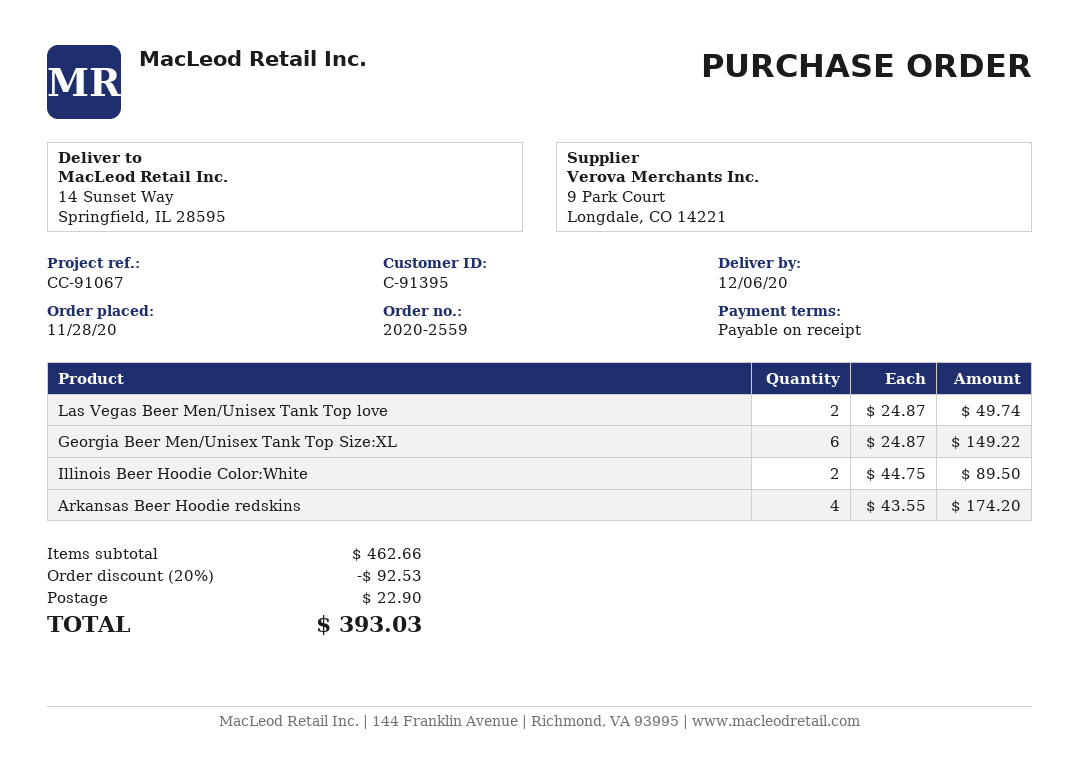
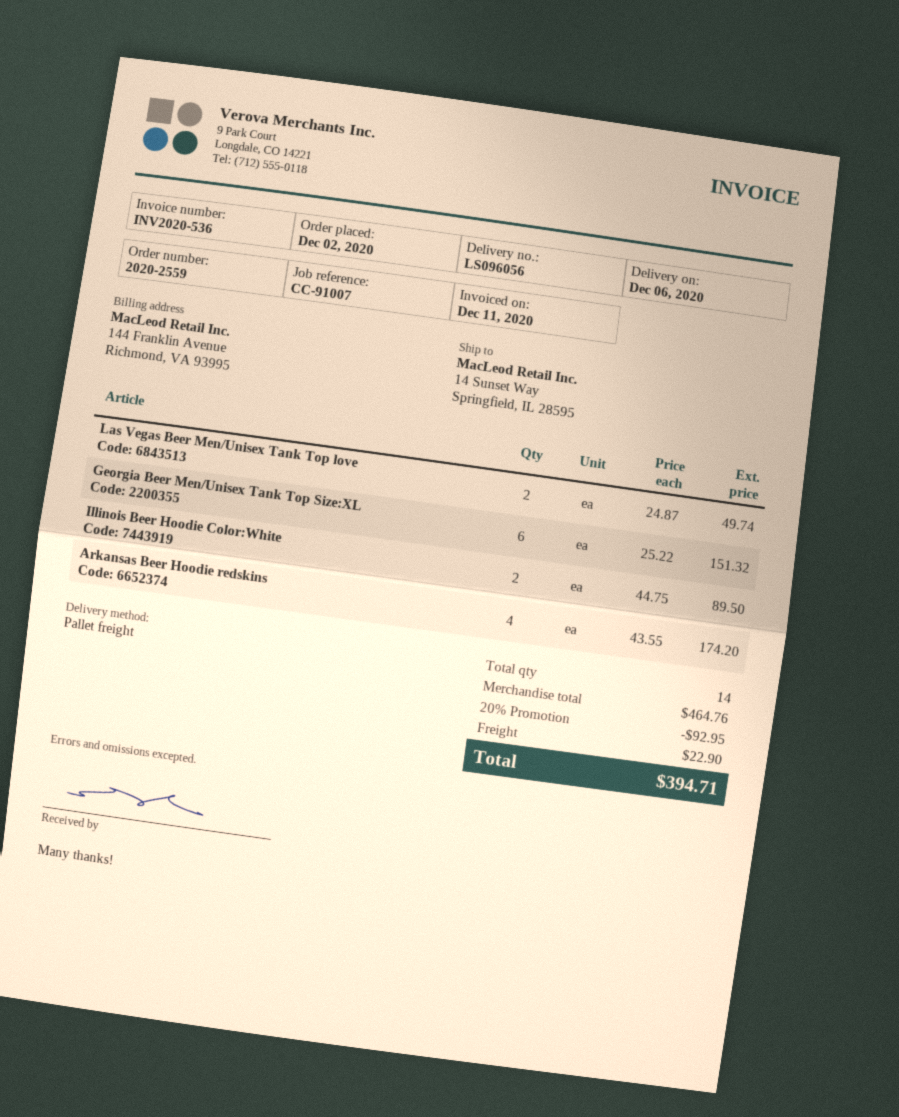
order date: 2020-11-28 -> 2020-12-02
reference: CC-91067 -> CC-91007
Georgia Beer Men/Unisex Tank Top Size:XL: 6 x 24.87 = 149.22 -> 6 x 25.22 = 151.32
subtotal: 462.66 -> 464.76
discount: 20% = 92.53 -> 20% = 92.95
total: 393.03 -> 394.71

